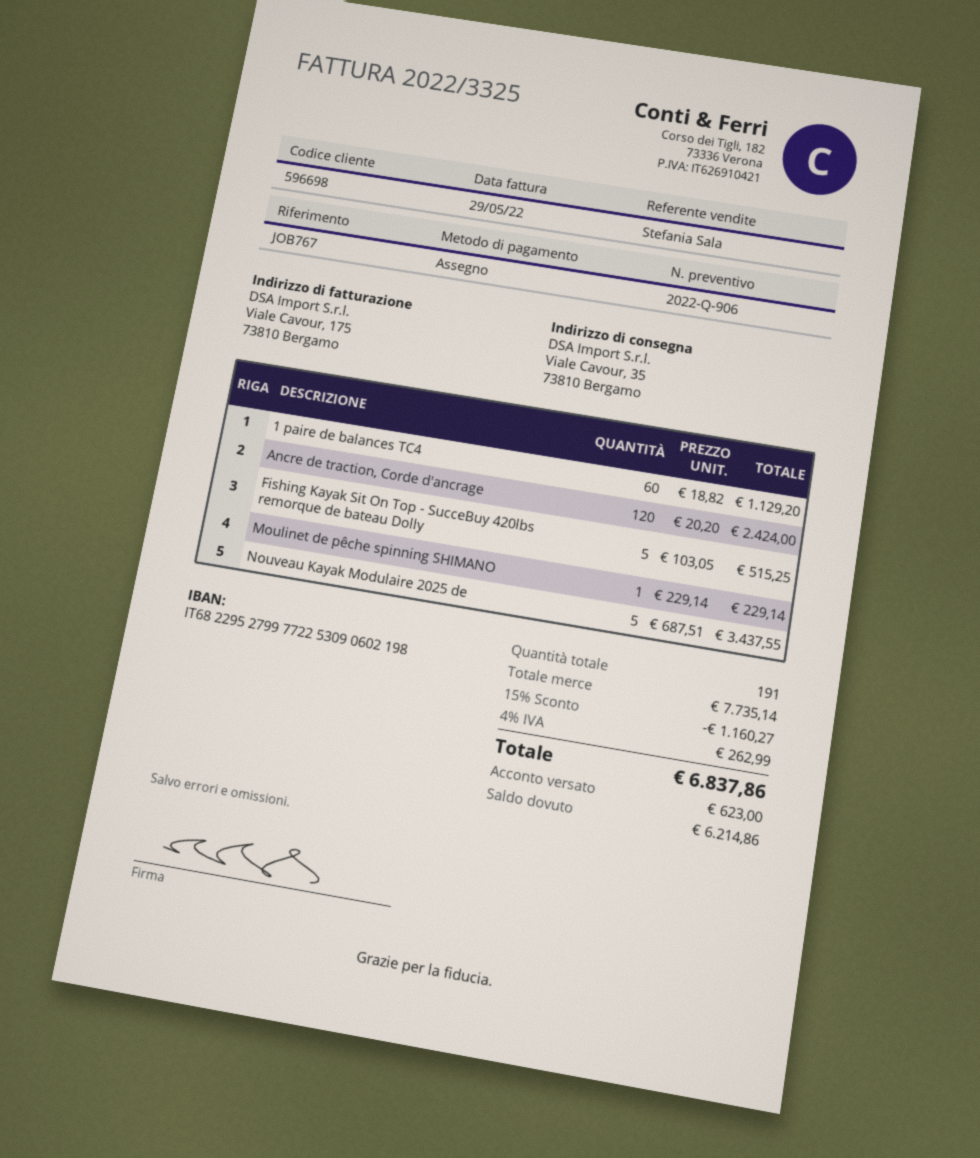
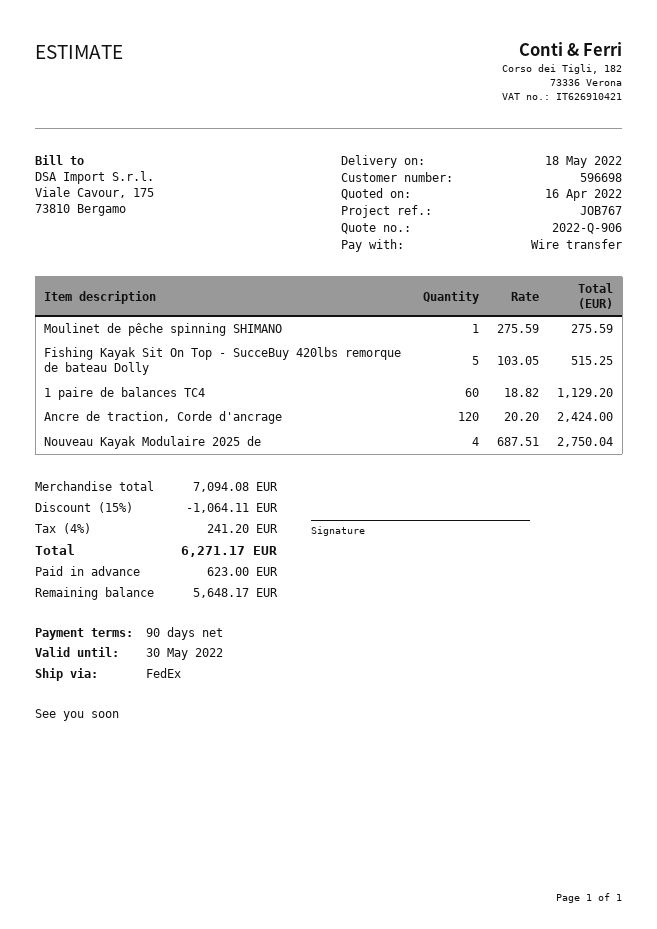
payment method: cheque -> bank transfer
Moulinet de pêche spinning SHIMANO: 1 x 229.14 = 229.14 -> 1 x 275.59 = 275.59
Nouveau Kayak Modulaire 2025 de: 5 x 687.51 = 3437.55 -> 4 x 687.51 = 2750.04
subtotal: 7735.14 -> 7094.08
discount: 15% = 1160.27 -> 15% = 1064.11
tax: 4% = 262.99 -> 4% = 241.20
total: 6837.86 -> 6271.17
balance: 6214.86 -> 5648.17

